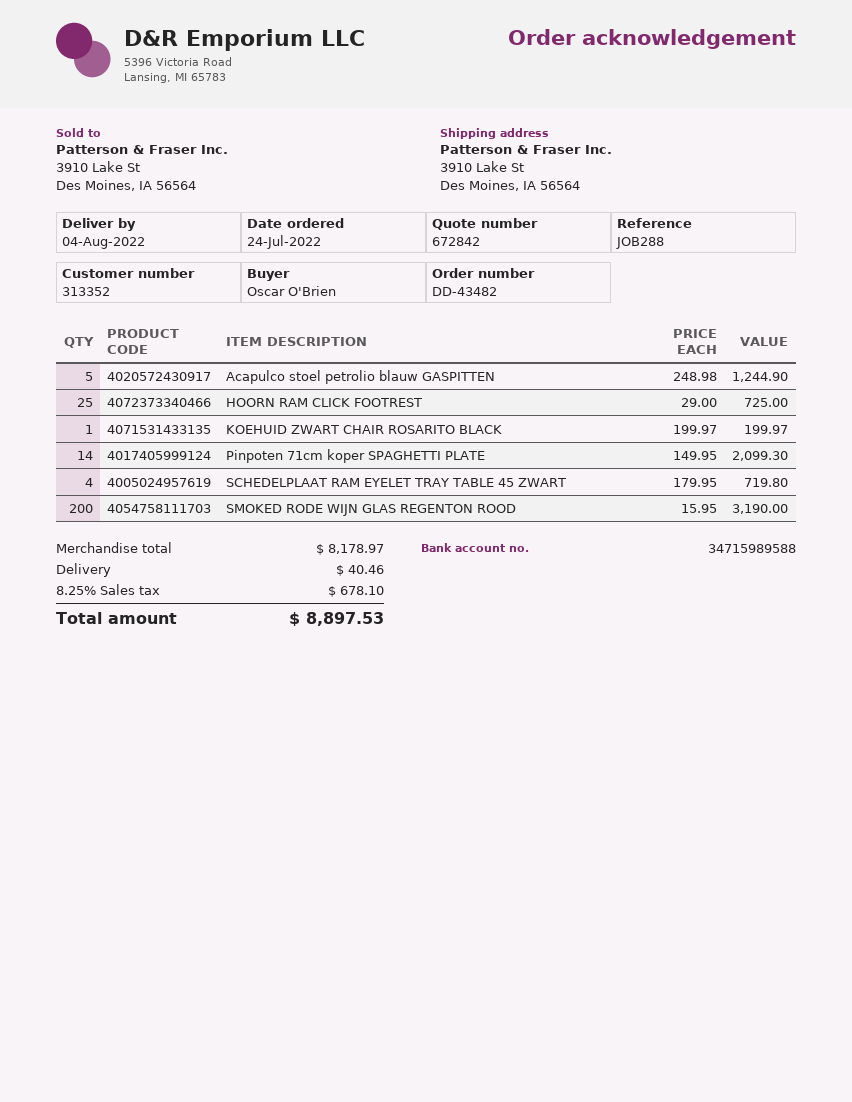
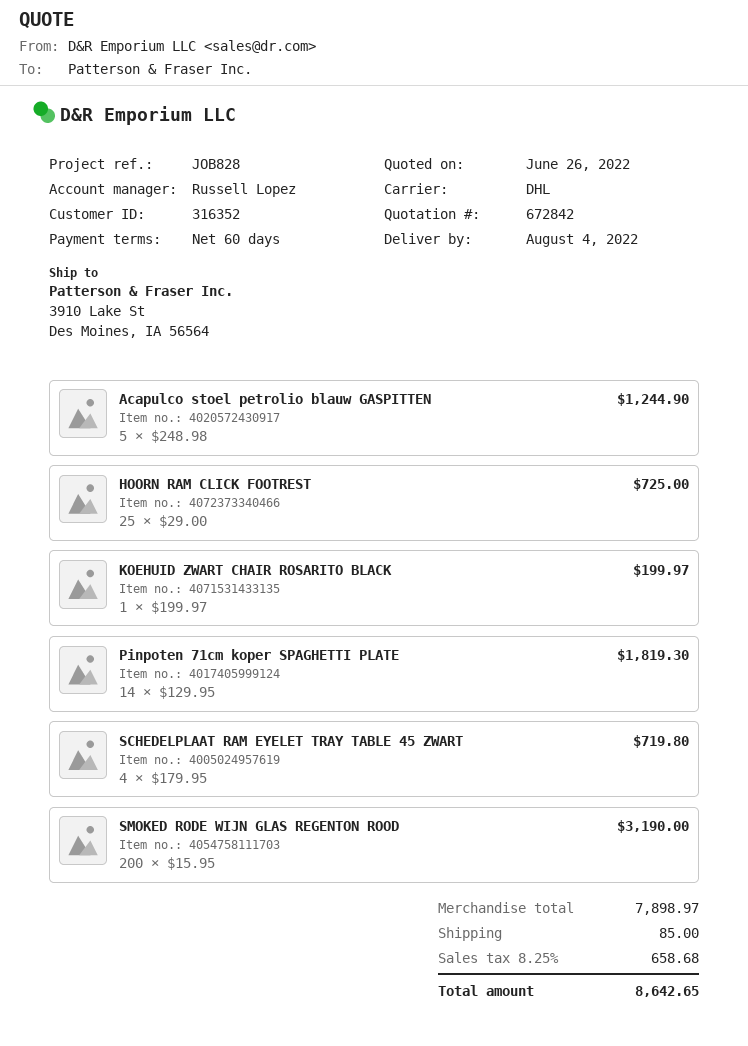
customer number: 313352 -> 316352
reference: JOB288 -> JOB828
Pinpoten 71cm koper SPAGHETTI PLATE: 14 x 149.95 = 2099.30 -> 14 x 129.95 = 1819.30
subtotal: 8178.97 -> 7898.97
shipping: 40.46 -> 85.00
tax: 8.25% = 678.10 -> 8.25% = 658.68
total: 8897.53 -> 8642.65

